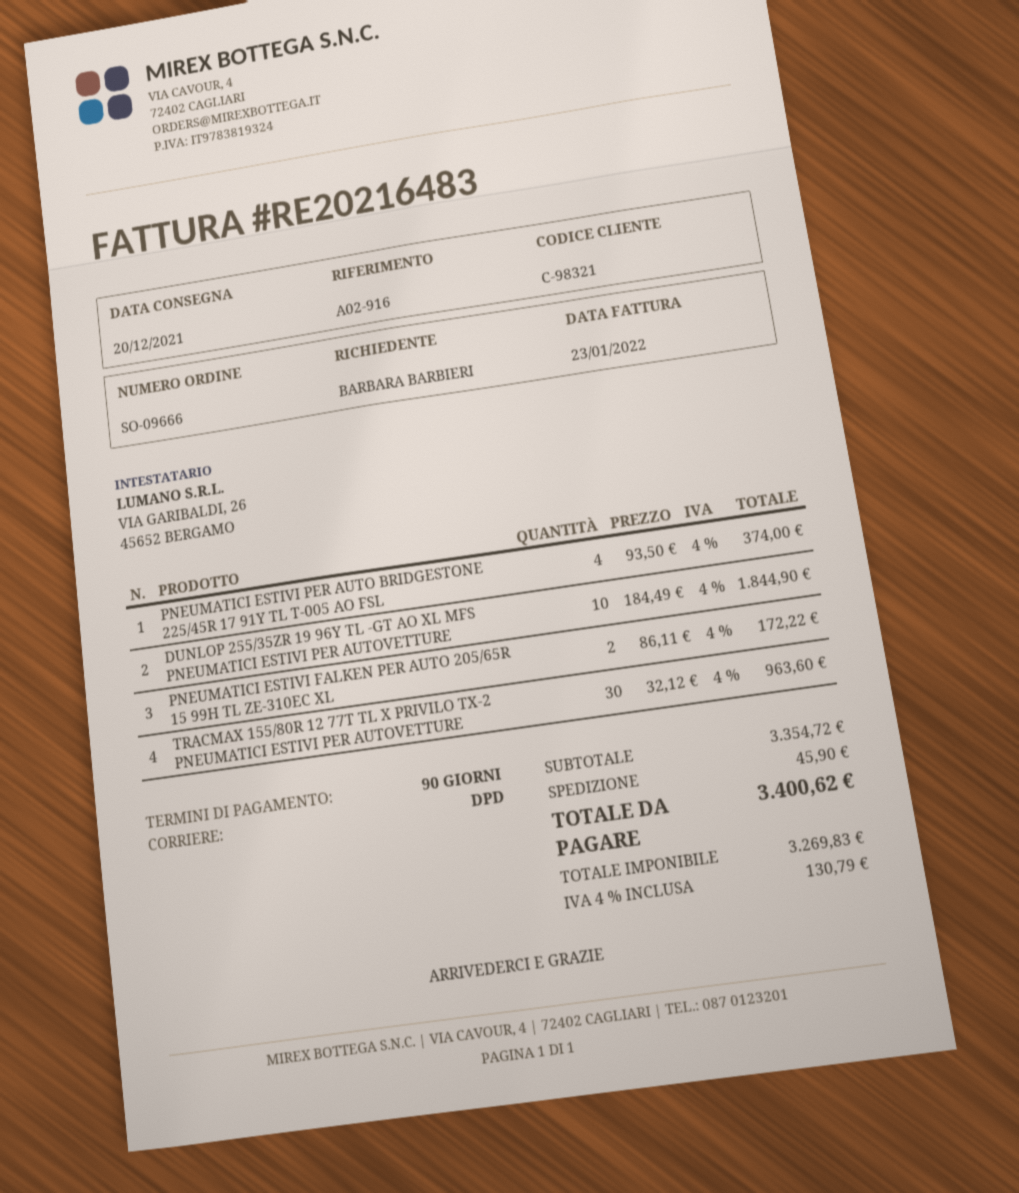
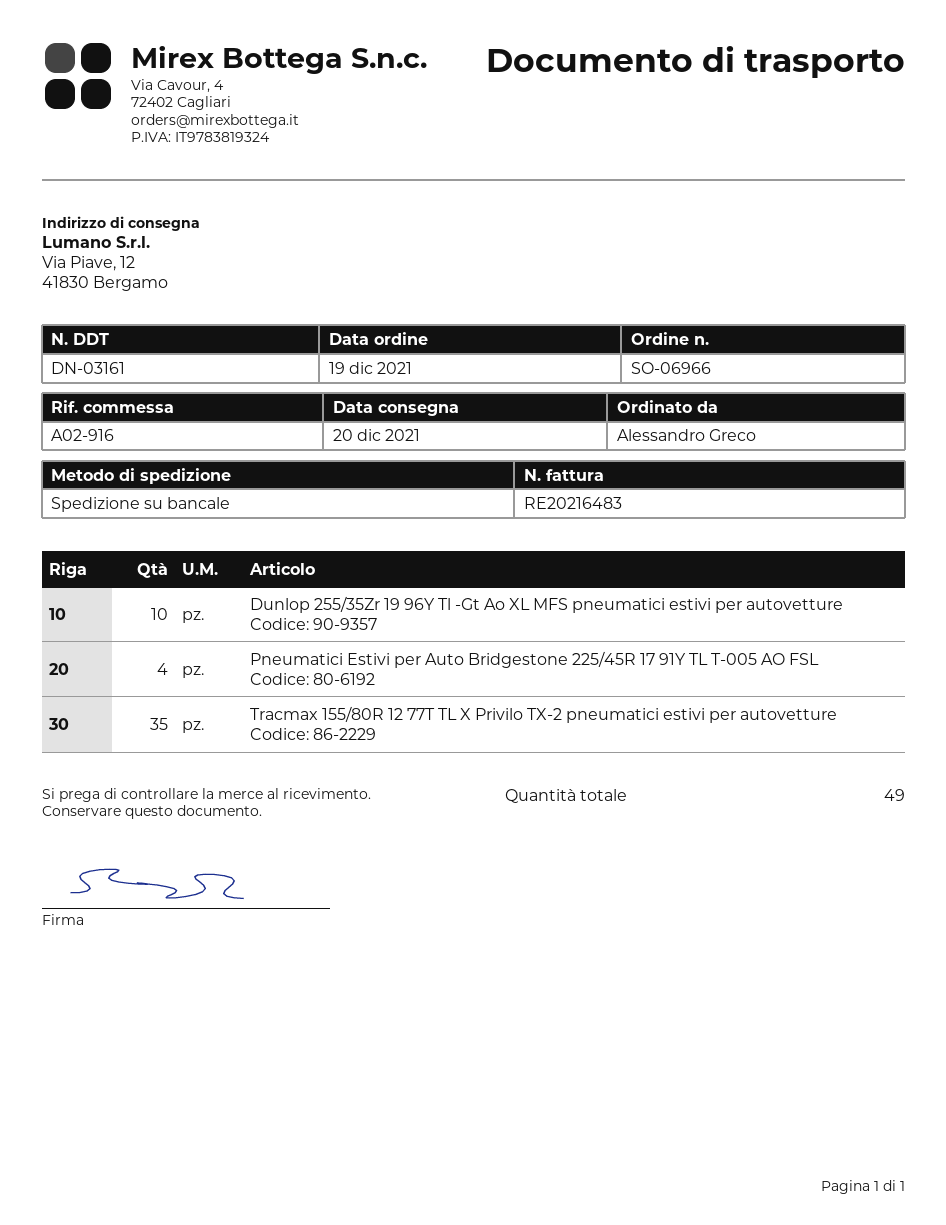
order number: SO-09666 -> SO-06966
ordered by: BARBARA BARBIERI -> Alessandro Greco
shipping method: DPD -> pallet freight
PNEUMATICI ESTIVI FALKEN PER AUTO 205/65R 15 99H TL ZE-310EC XL: 2 -> none
TRACMAX 155/80R 12 77T TL X PRIVILO TX-2 PNEUMATICI ESTIVI PER AUTOVETTURE: 30 -> 35

